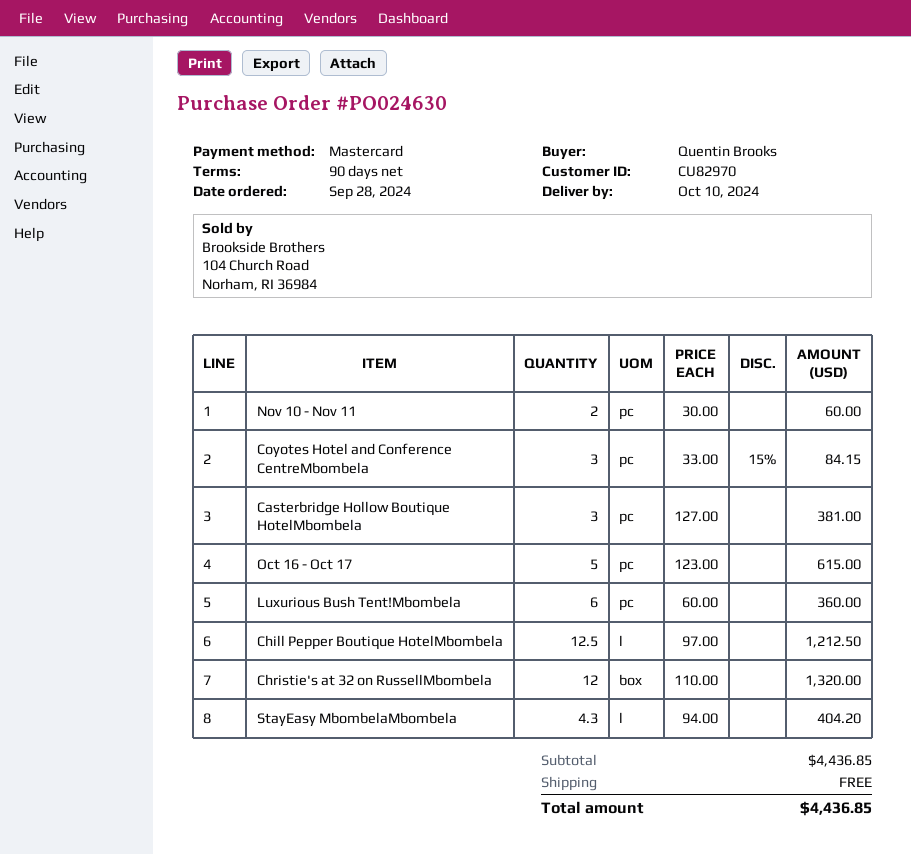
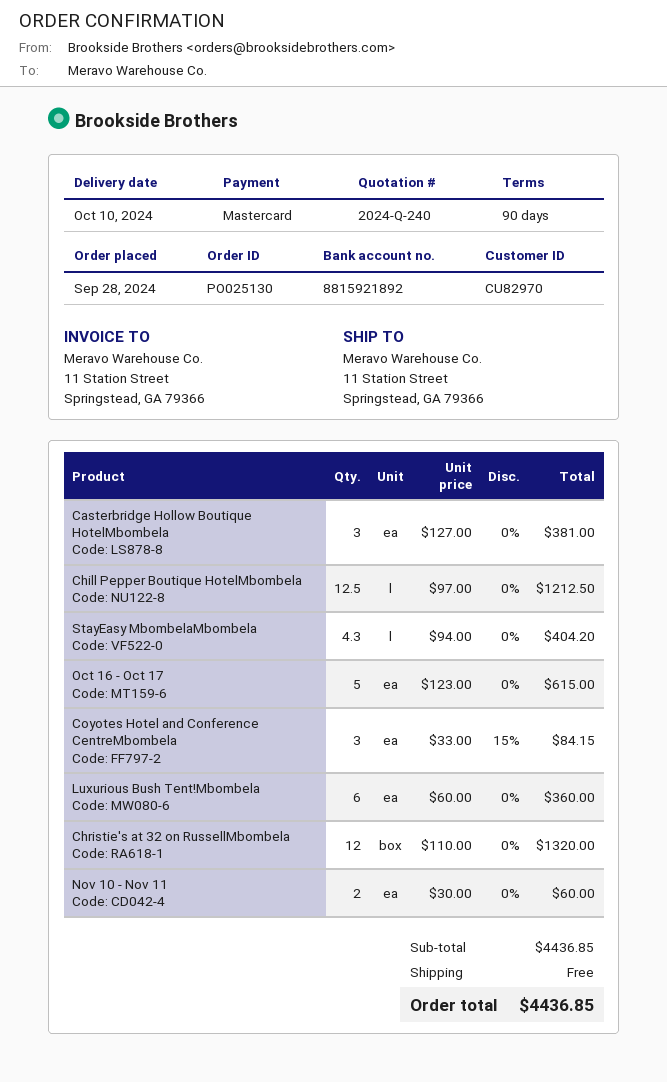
order number: PO024630 -> PO025130

